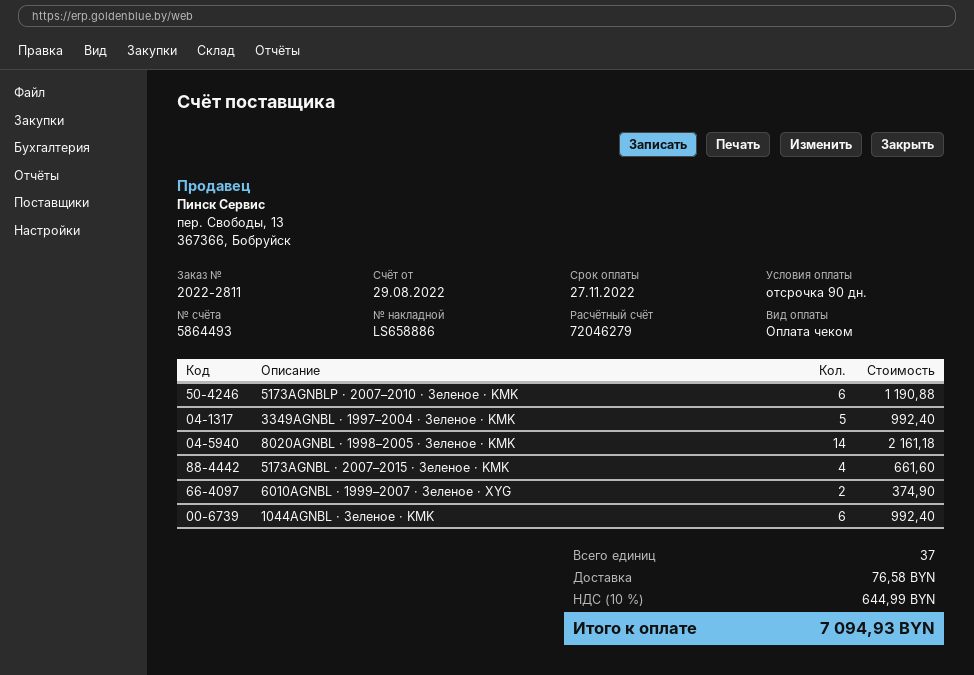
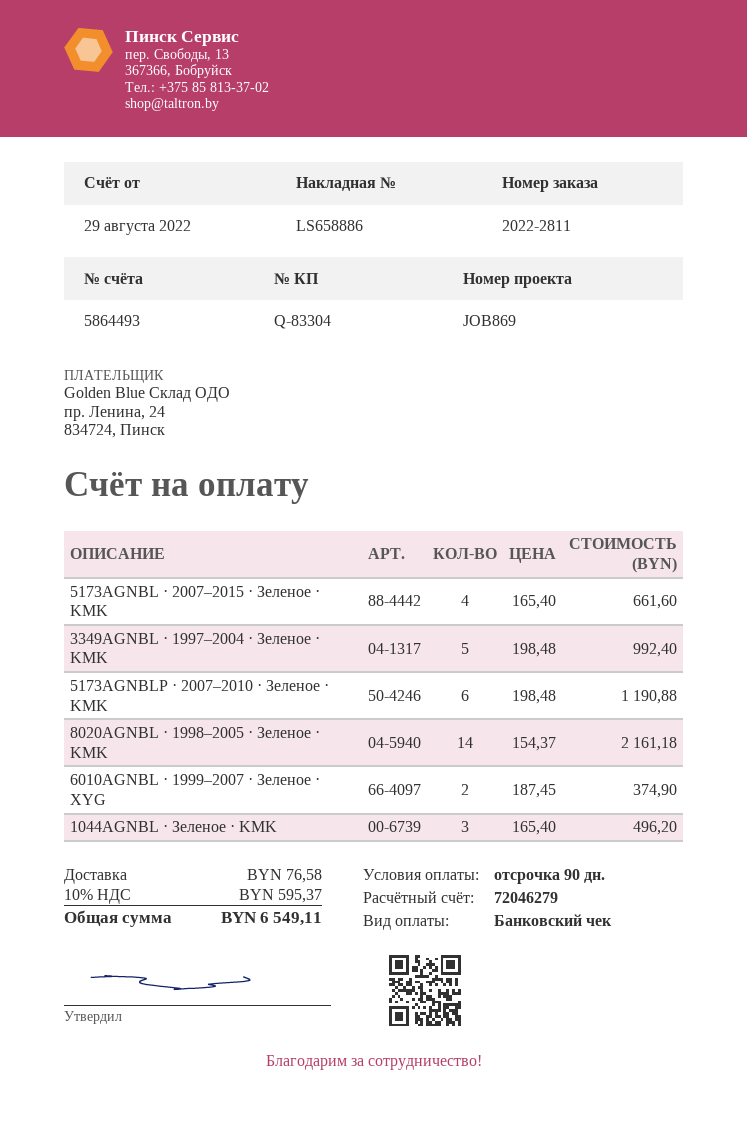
1044AGNBL · Зеленое · KMK: 6 for 992.40 -> 3 for 496.20
tax: 10% = 644.99 -> 10% = 595.37
total: 7094.93 -> 6549.11

